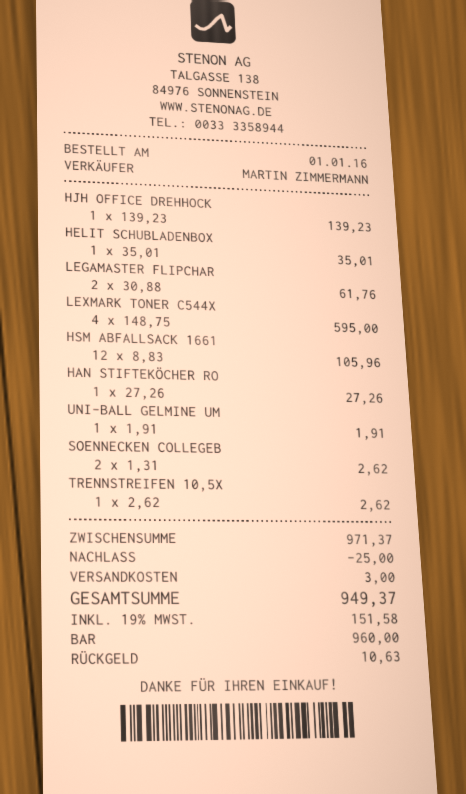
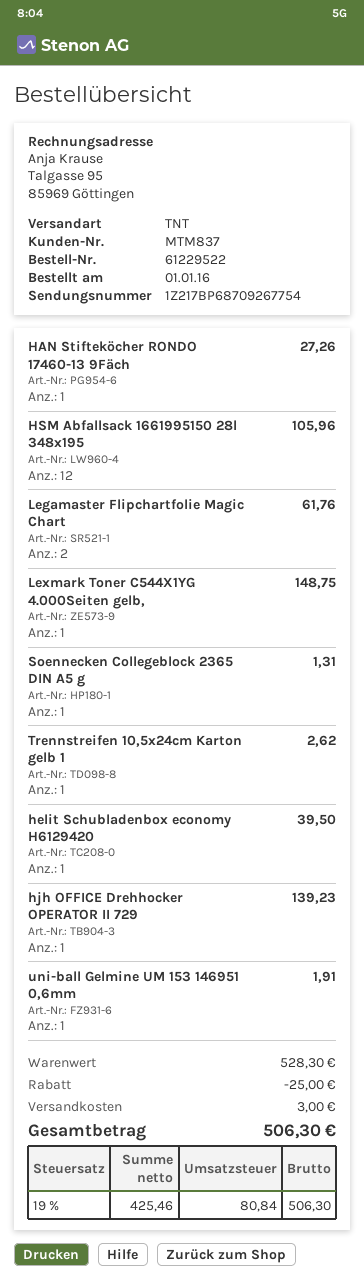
HELIT SCHUBLADENBOX: 1 for 35.01 -> 1 for 39.50
LEXMARK TONER C544X: 4 for 595.00 -> 1 for 148.75
SOENNECKEN COLLEGEB: 2 for 2.62 -> 1 for 1.31
subtotal: 971.37 -> 528.30
tax: 19% = 151.58 -> 19% = 80.84
total: 949.37 -> 506.30

